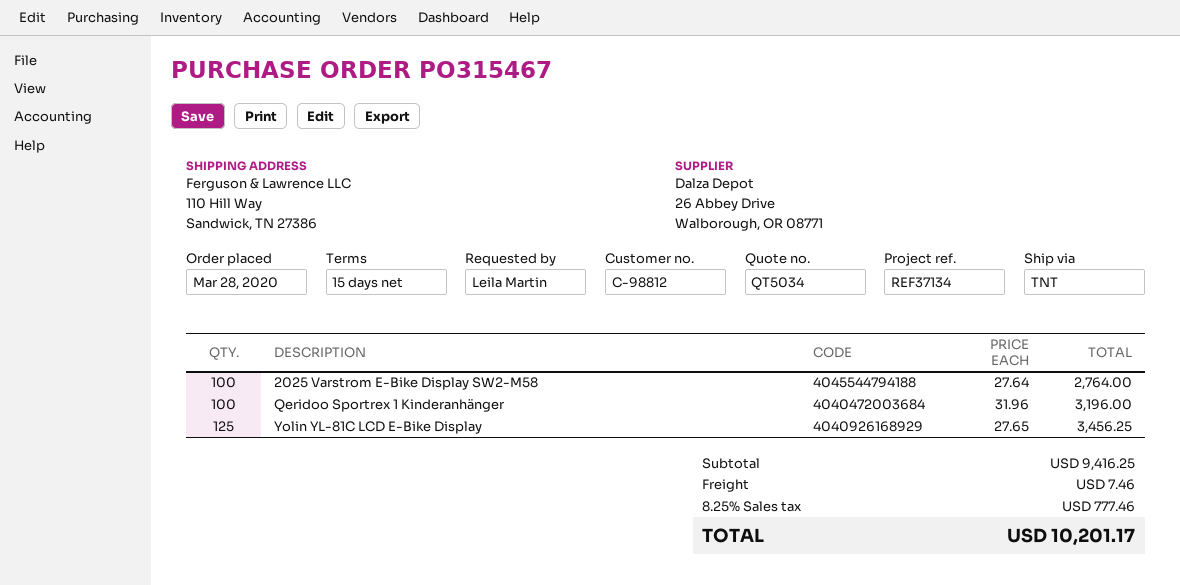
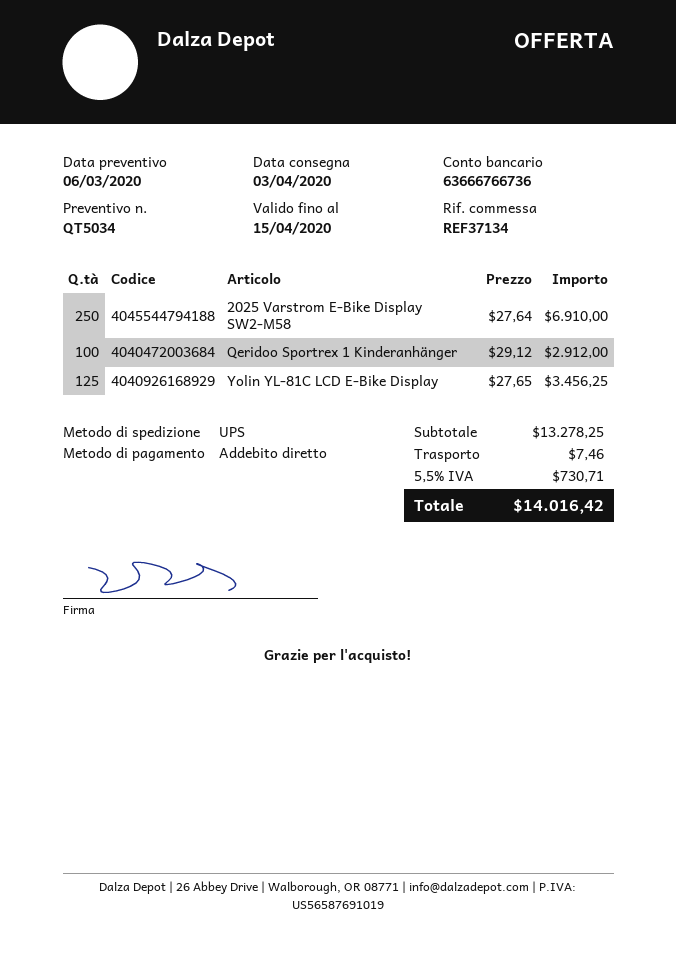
shipping method: TNT -> UPS
2025 Varstrom E-Bike Display SW2-M58: 100 x 27.64 = 2764.00 -> 250 x 27.64 = 6910.00
Qeridoo Sportrex 1 Kinderanhänger: 100 x 31.96 = 3196.00 -> 100 x 29.12 = 2912.00
subtotal: 9416.25 -> 13278.25
tax: 8.25% = 777.46 -> 5.5% = 730.71
total: 10201.17 -> 14016.42

